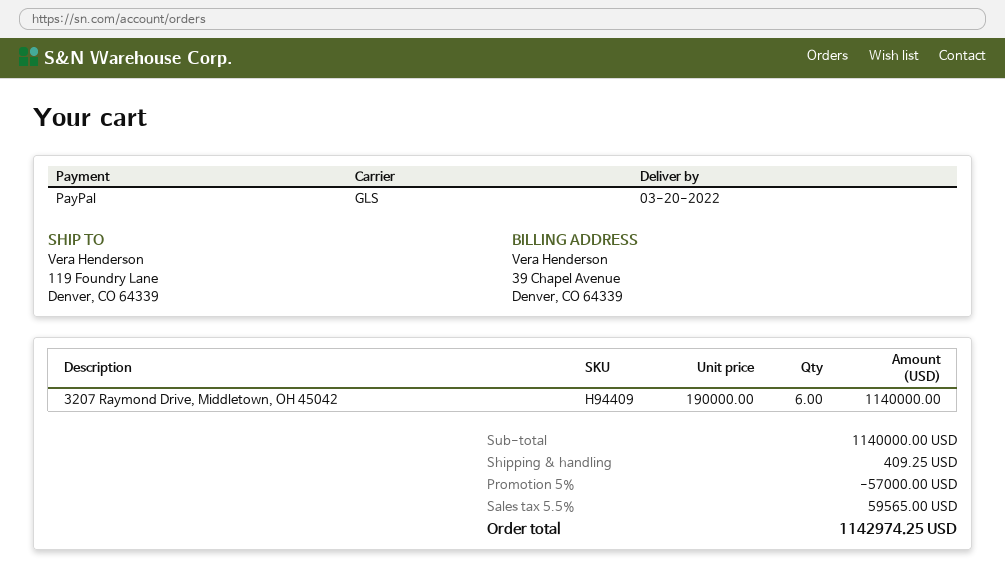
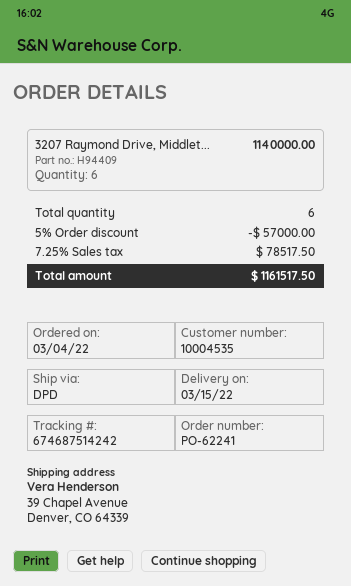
delivery date: 2022-03-20 -> 2022-03-15
shipping method: GLS -> DPD
ship to: 119 Foundry Lane, Denver, CO 64339 -> 39 Chapel Avenue, Denver, CO 64339
shipping: 409.25 -> none
tax: 5.5% = 59565.00 -> 7.25% = 78517.50
total: 1142974.25 -> 1161517.50

